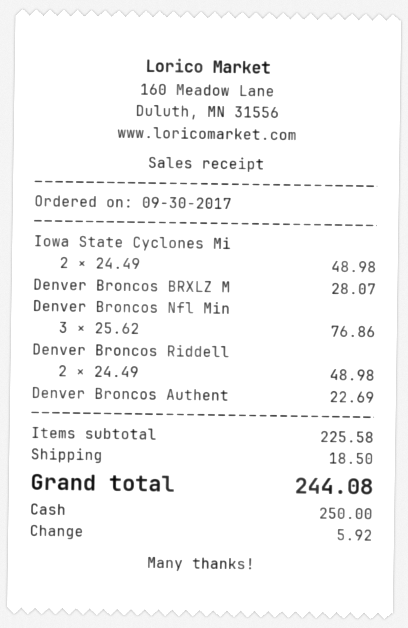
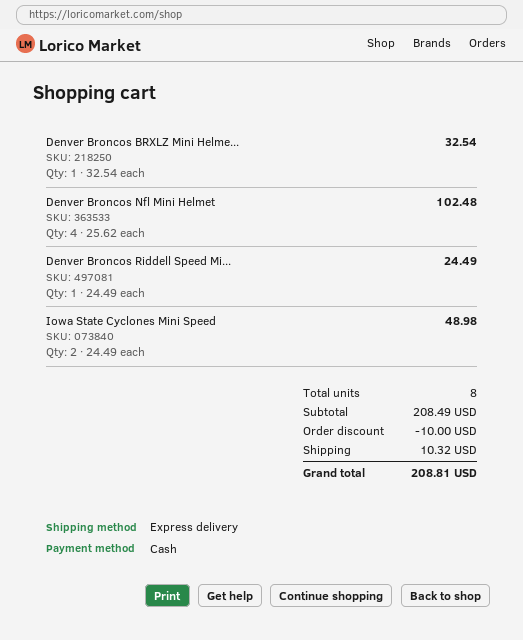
Denver Broncos BRXLZ M: 1 x 28.07 = 28.07 -> 1 x 32.54 = 32.54
Denver Broncos Nfl Min: 3 x 25.62 = 76.86 -> 4 x 25.62 = 102.48
Denver Broncos Riddell: 2 x 24.49 = 48.98 -> 1 x 24.49 = 24.49
Denver Broncos Authent: 1 x 22.69 = 22.69 -> none
subtotal: 225.58 -> 208.49
discount: none -> 10.00
shipping: 18.50 -> 10.32
total: 244.08 -> 208.81

